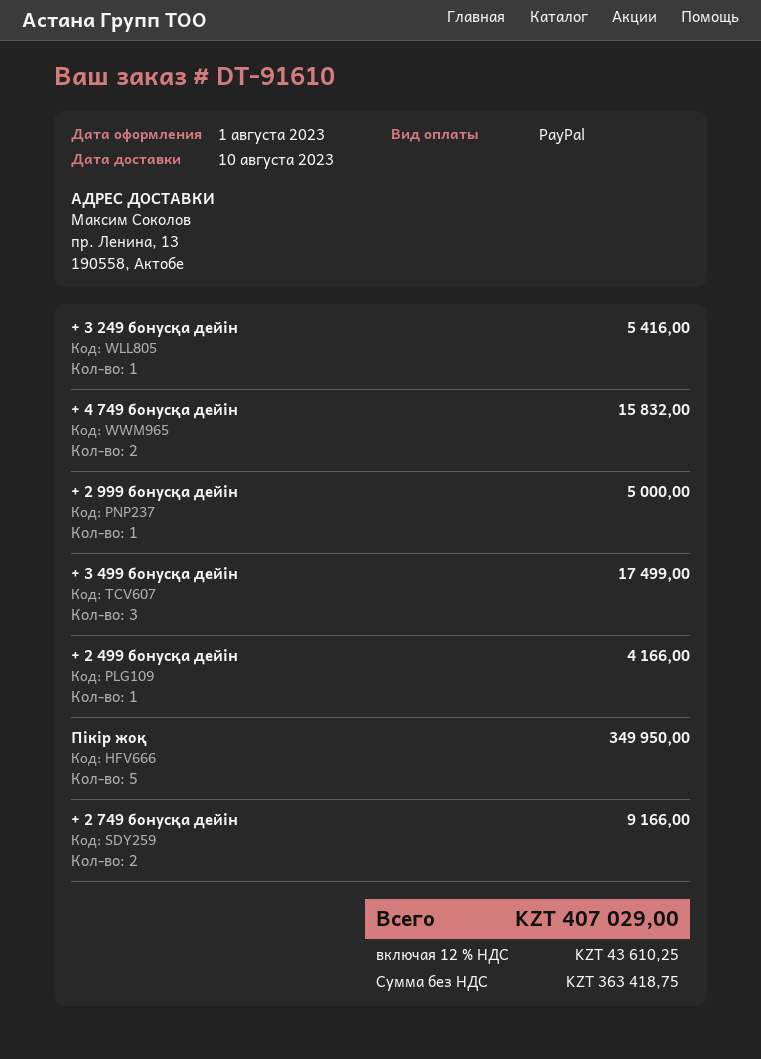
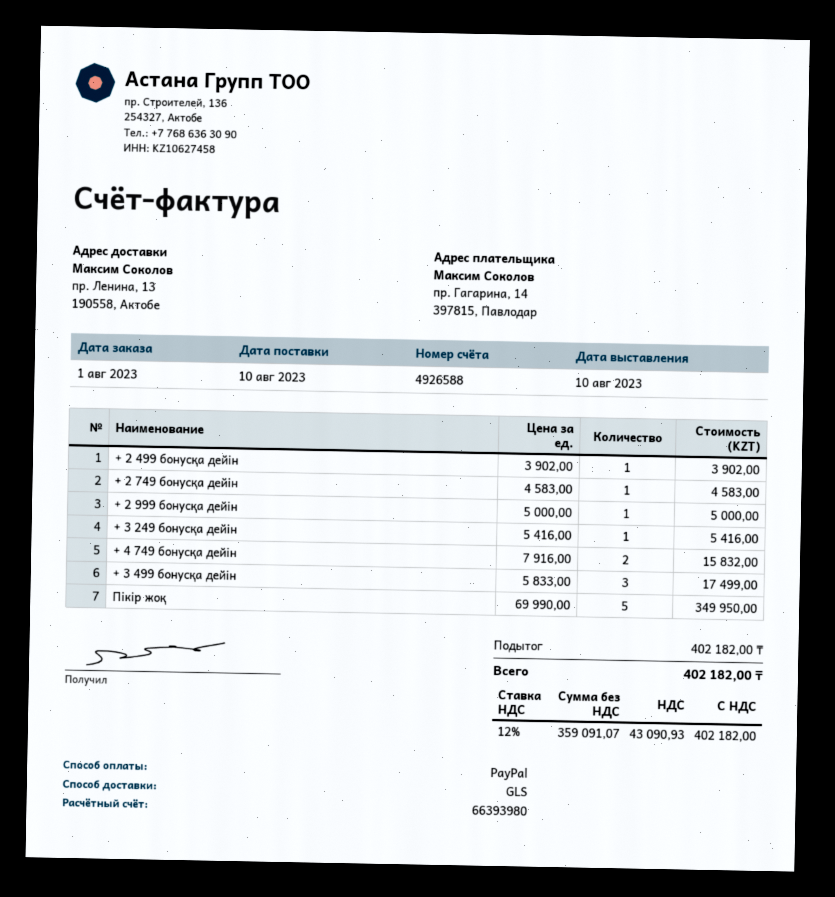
+ 2 499 бонусқа дейін: 1 for 4166.00 -> 1 for 3902.00
+ 2 749 бонусқа дейін: 2 for 9166.00 -> 1 for 4583.00
net: 363418.75 -> 359091.07
tax: 12% = 43610.25 -> 12% = 43090.93
total: 407029.00 -> 402182.00

